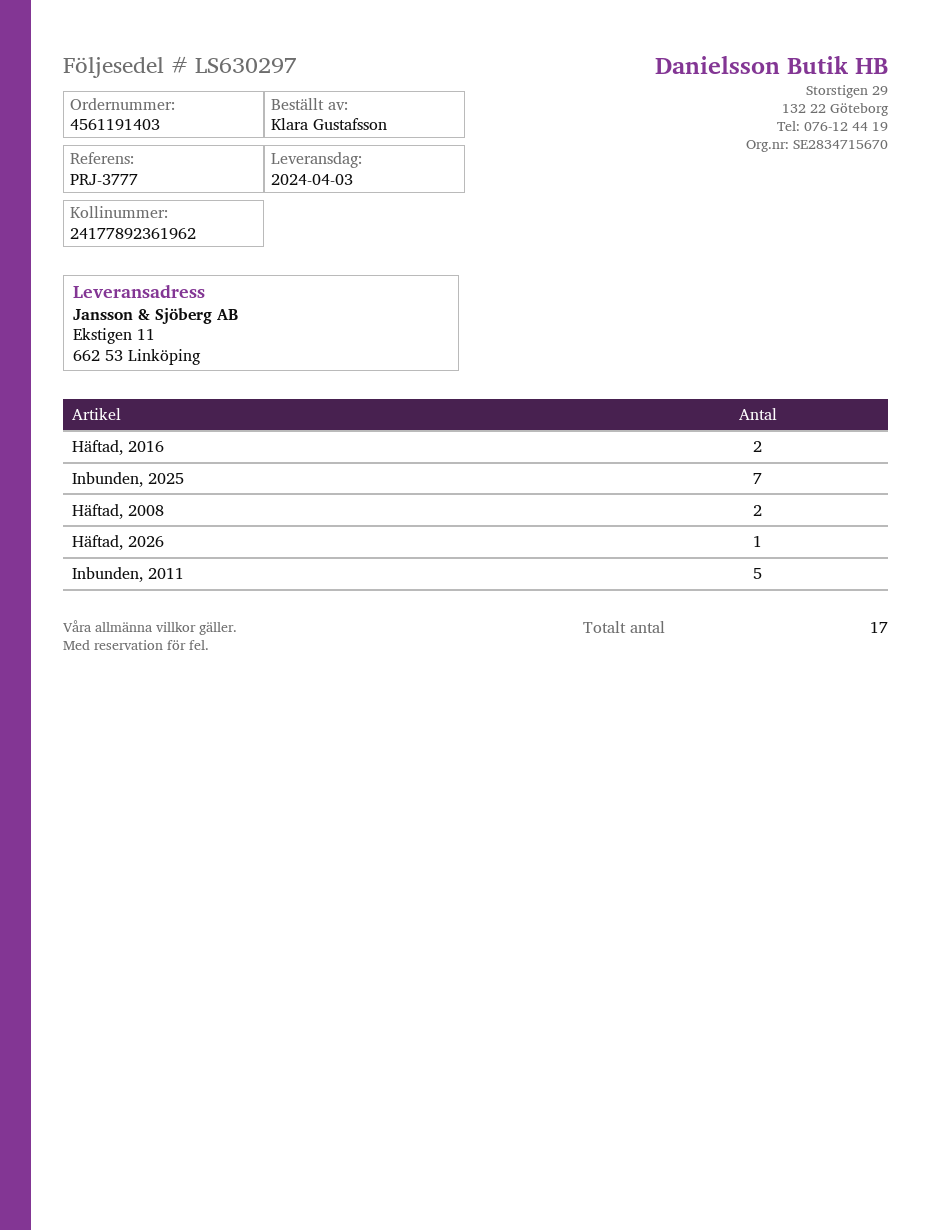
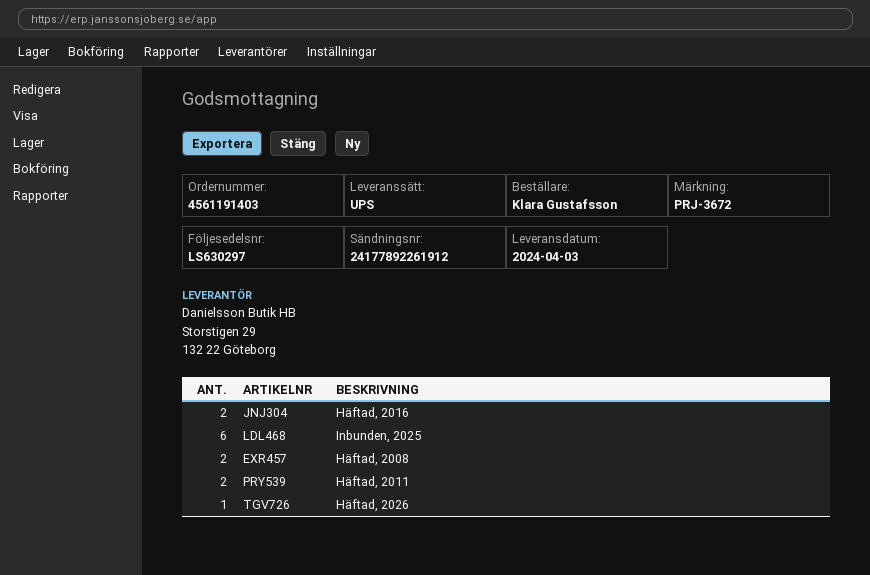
reference: PRJ-3777 -> PRJ-3672
tracking number: 24177892361962 -> 24177892261912
Inbunden, 2025: 7 -> 6
Inbunden, 2011: 5 -> none
Häftad, 2011: none -> 2

